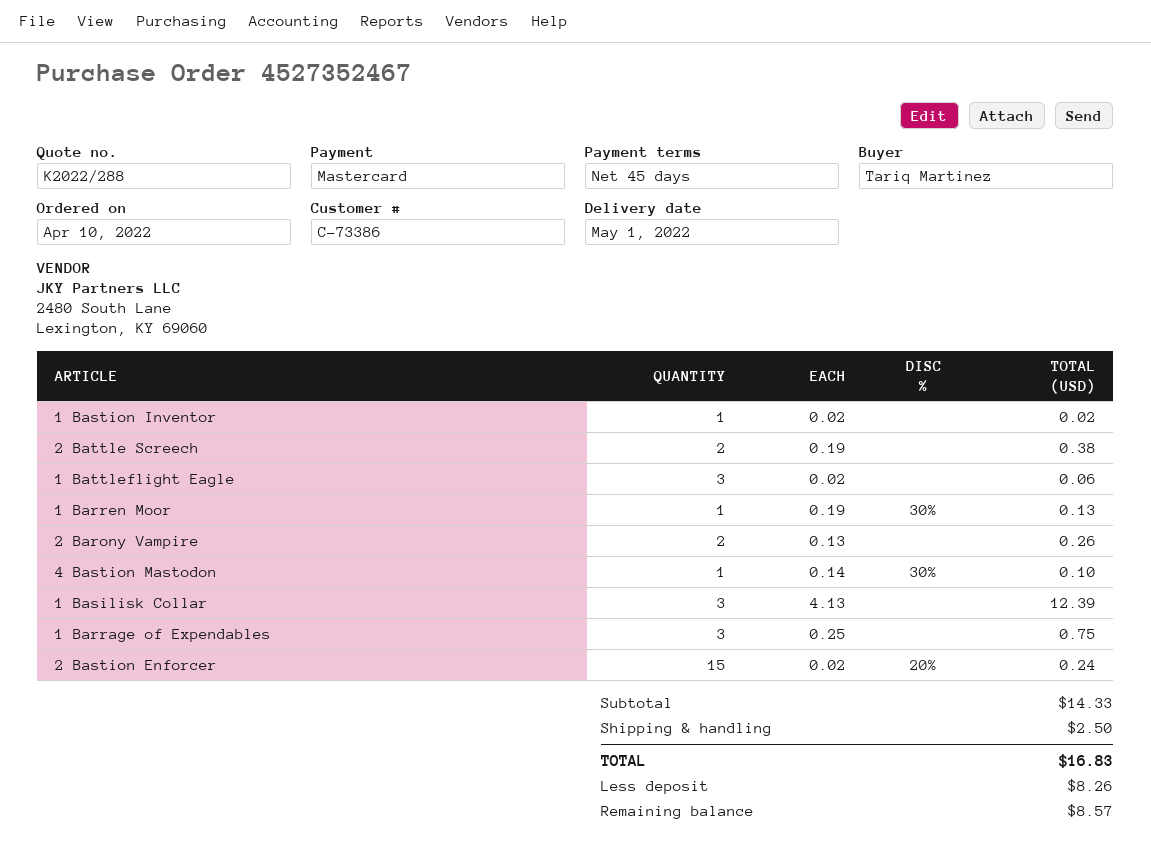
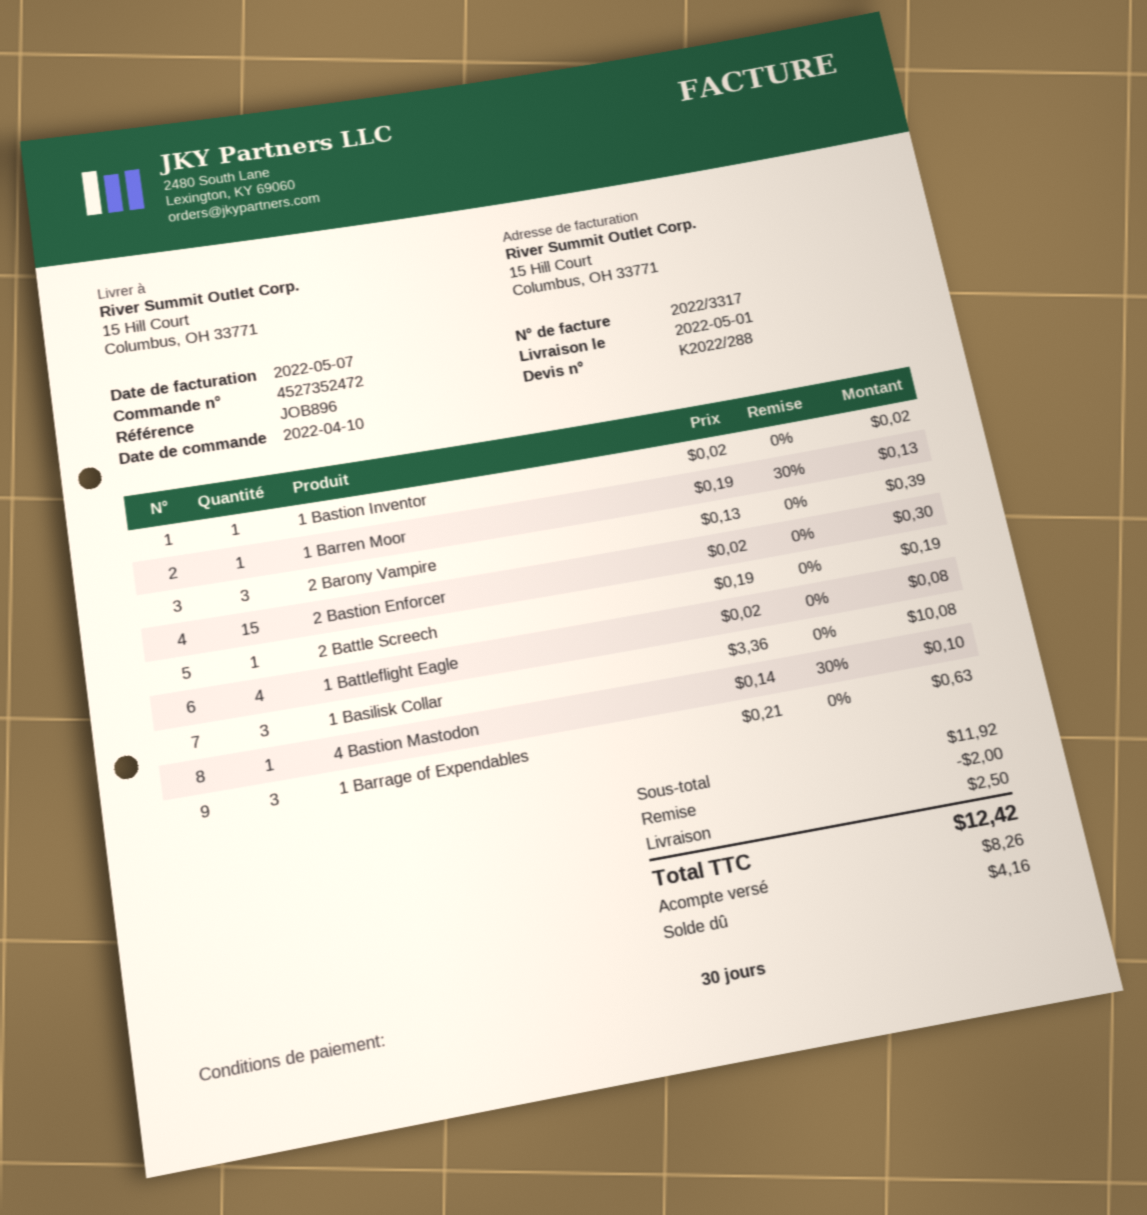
order number: 4527352467 -> 4527352472
payment terms: 45 days -> 30 days
2 Battle Screech: 2 x 0.19 = 0.38 -> 1 x 0.19 = 0.19
1 Battleflight Eagle: 3 x 0.02 = 0.06 -> 4 x 0.02 = 0.08
2 Barony Vampire: 2 x 0.13 = 0.26 -> 3 x 0.13 = 0.39
1 Basilisk Collar: 3 x 4.13 = 12.39 -> 3 x 3.36 = 10.08
1 Barrage of Expendables: 3 x 0.25 = 0.75 -> 3 x 0.21 = 0.63
2 Bastion Enforcer: 15 x 0.02 - 20% = 0.24 -> 15 x 0.02 = 0.30
subtotal: 14.33 -> 11.92
discount: none -> 2.00
total: 16.83 -> 12.42
balance: 8.57 -> 4.16

